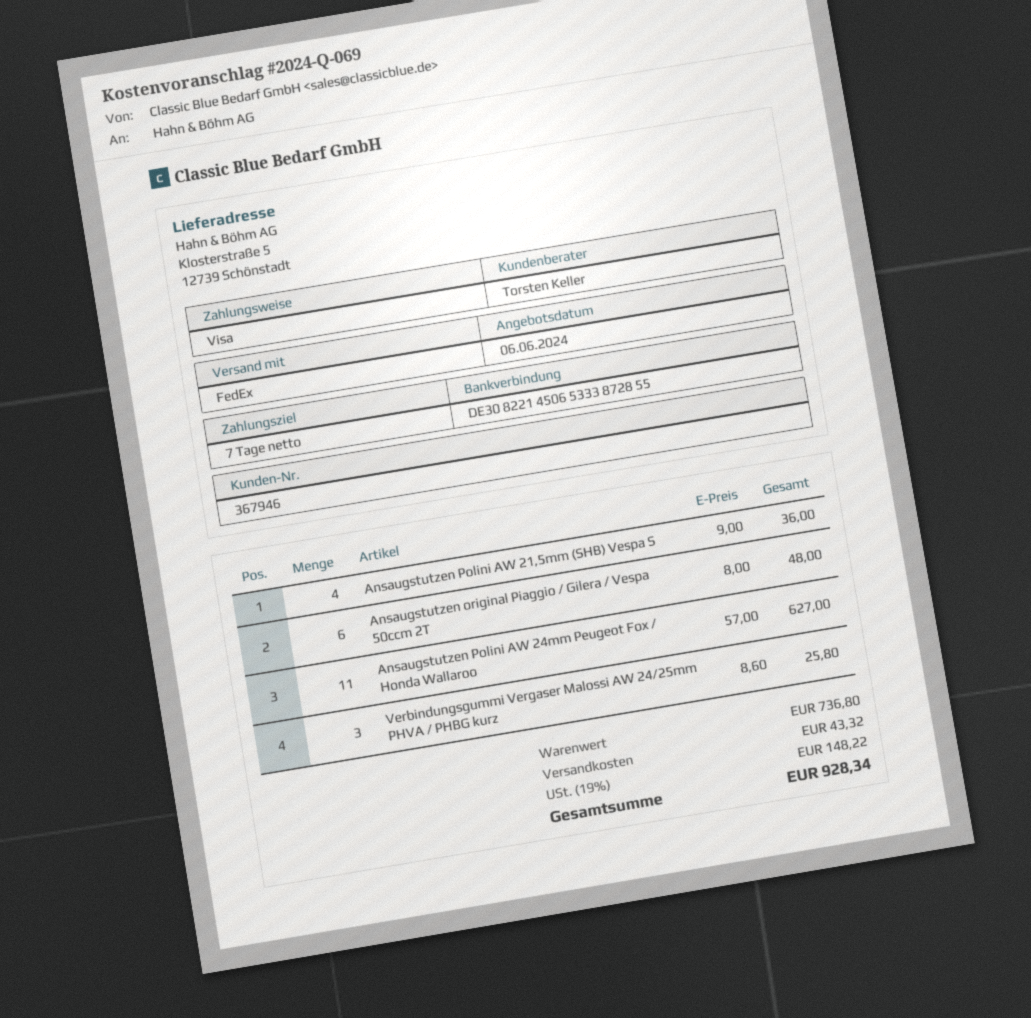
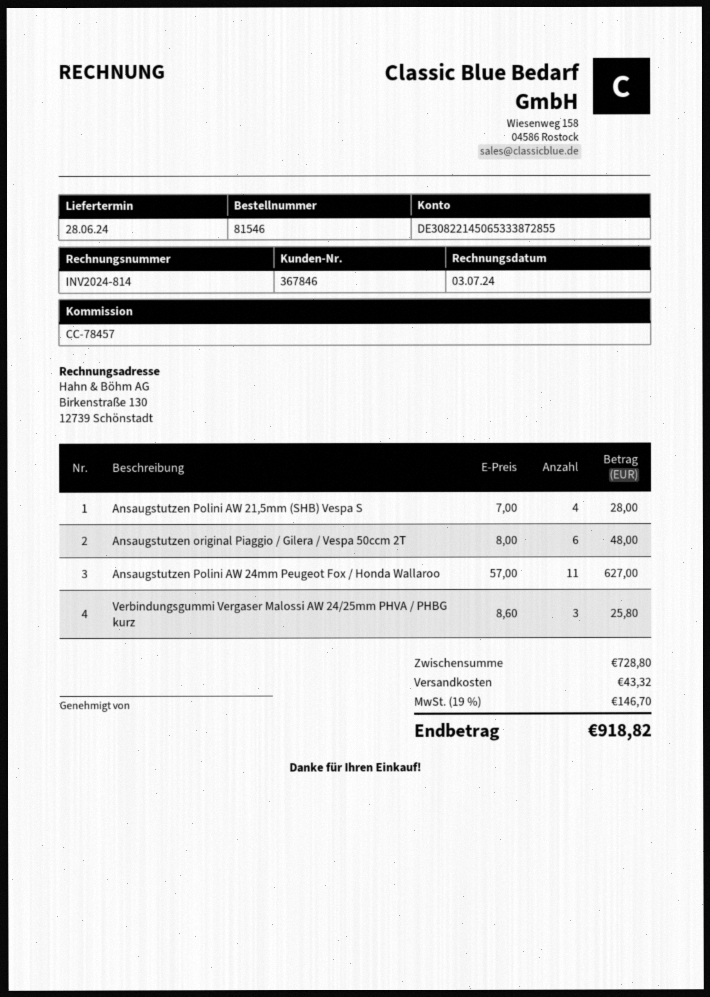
customer number: 367946 -> 367846
Ansaugstutzen Polini AW 21,5mm (SHB) Vespa S: 4 x 9.00 = 36.00 -> 4 x 7.00 = 28.00
subtotal: 736.80 -> 728.80
tax: 19% = 148.22 -> 19% = 146.70
total: 928.34 -> 918.82

